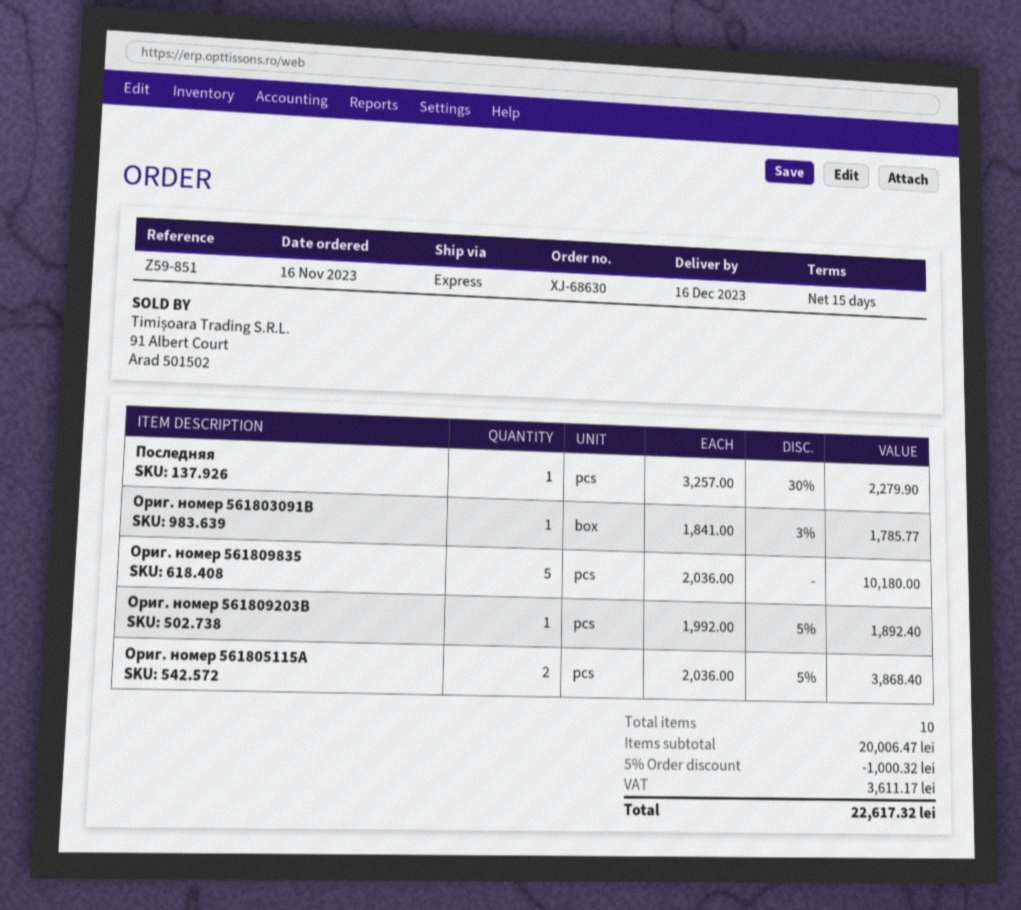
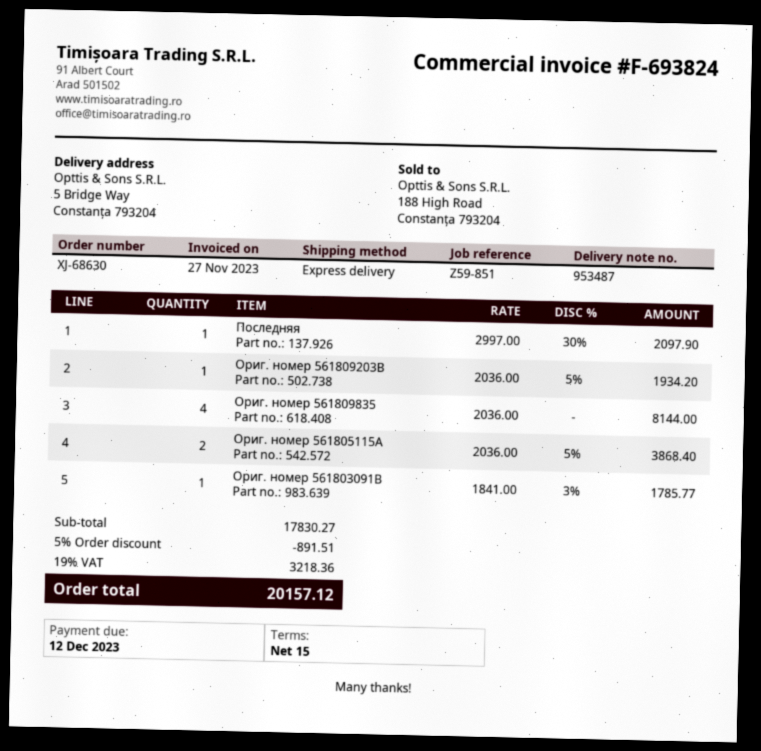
Последняя: 1 x 3257.00 - 30% = 2279.90 -> 1 x 2997.00 - 30% = 2097.90
Ориг. номер 561809835: 5 x 2036.00 = 10180.00 -> 4 x 2036.00 = 8144.00
Ориг. номер 561809203B: 1 x 1992.00 - 5% = 1892.40 -> 1 x 2036.00 - 5% = 1934.20
subtotal: 20006.47 -> 17830.27
discount: 5% = 1000.32 -> 5% = 891.51
tax: 3611.17 -> 3218.36
total: 22617.32 -> 20157.12

